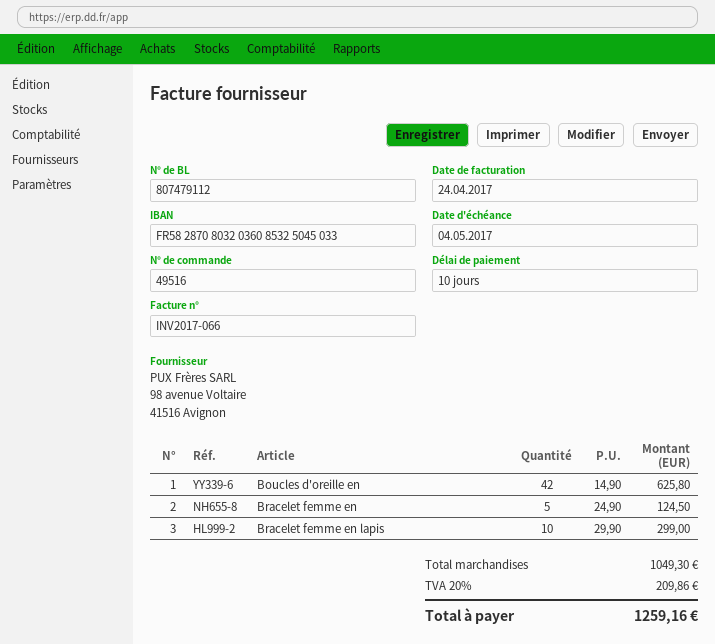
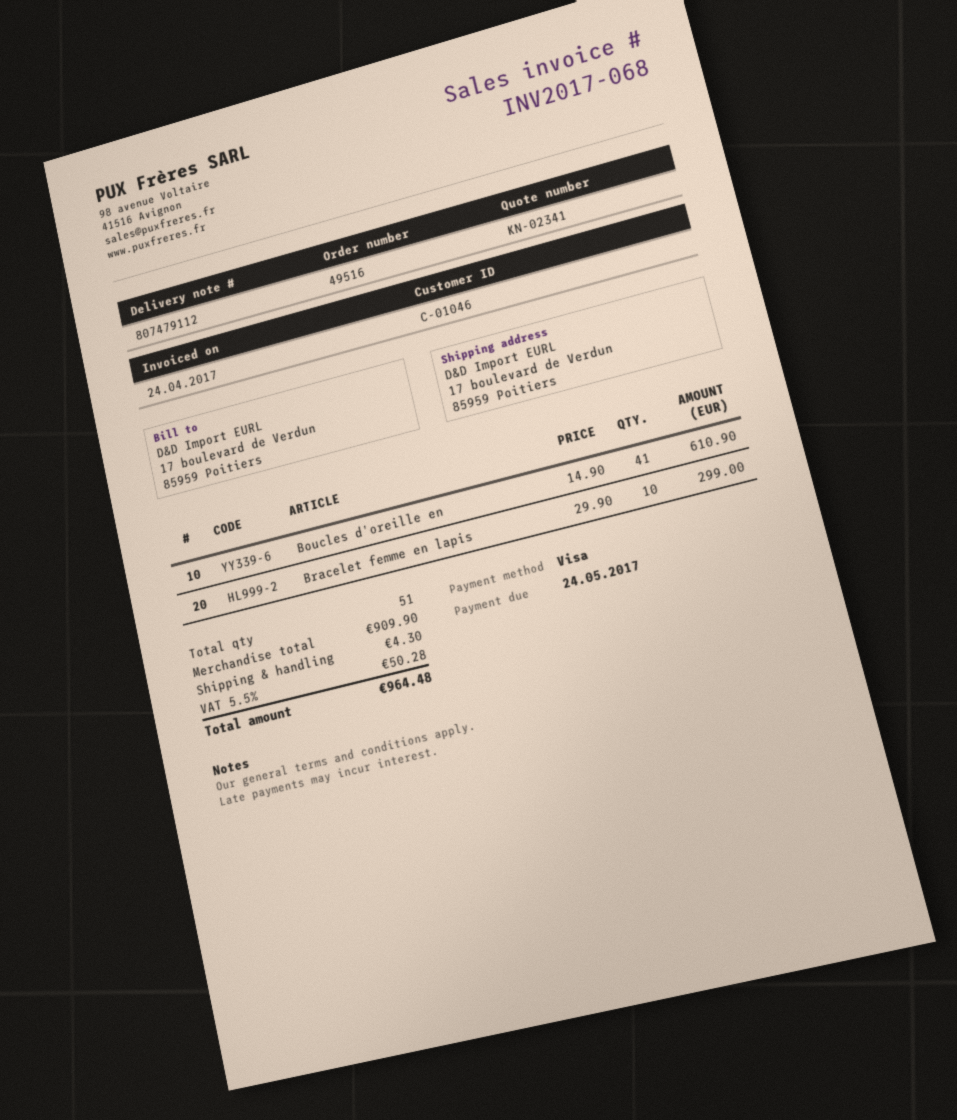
invoice number: INV2017-066 -> INV2017-068
due date: 2017-05-04 -> 2017-05-24
Boucles d'oreille en: 42 x 14.90 = 625.80 -> 41 x 14.90 = 610.90
Bracelet femme en: 5 x 24.90 = 124.50 -> none
subtotal: 1049.30 -> 909.90
shipping: none -> 4.30
tax: 20% = 209.86 -> 5.5% = 50.28
total: 1259.16 -> 964.48

